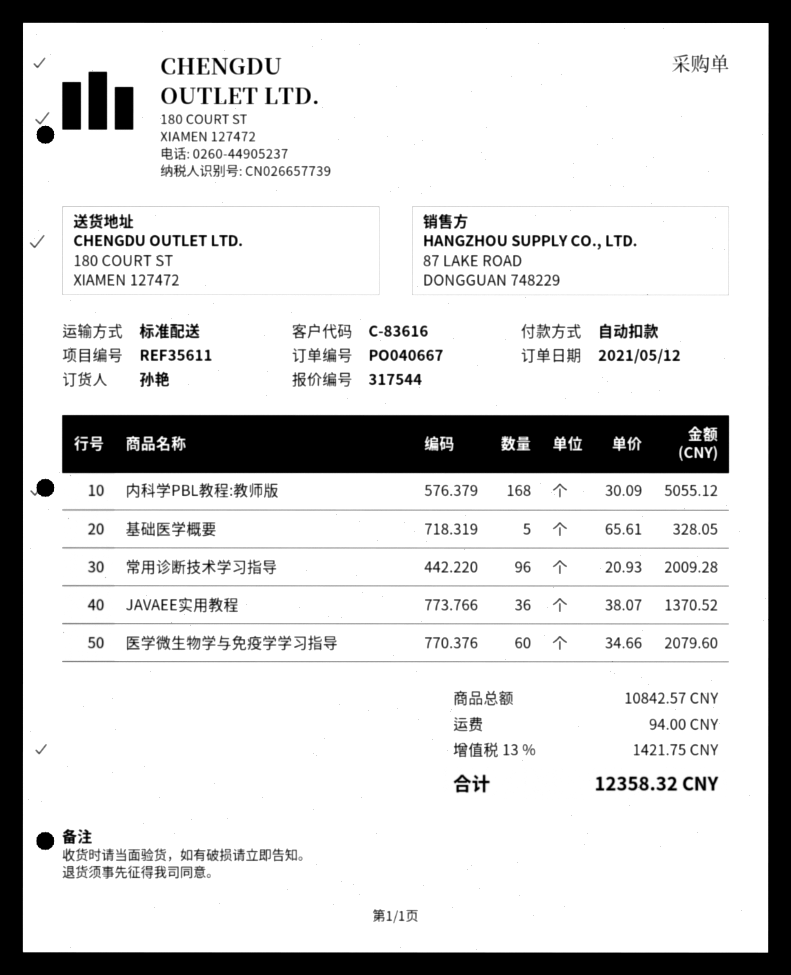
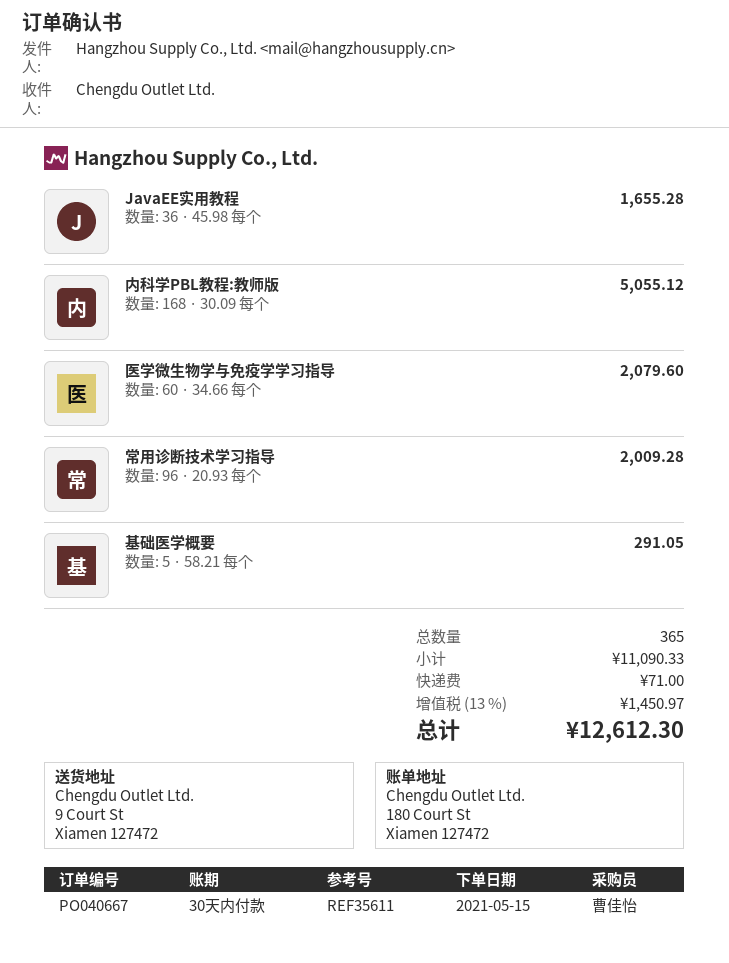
order date: 2021-05-12 -> 2021-05-15
ordered by: 孙艳 -> 曹佳怡
ship to: 180 COURT ST, XIAMEN 127472 -> 9 Court St, Xiamen 127472
基础医学概要: 5 x 65.61 = 328.05 -> 5 x 58.21 = 291.05
JAVAEE实用教程: 36 x 38.07 = 1370.52 -> 36 x 45.98 = 1655.28
subtotal: 10842.57 -> 11090.33
shipping: 94.00 -> 71.00
tax: 13% = 1421.75 -> 13% = 1450.97
total: 12358.32 -> 12612.30

